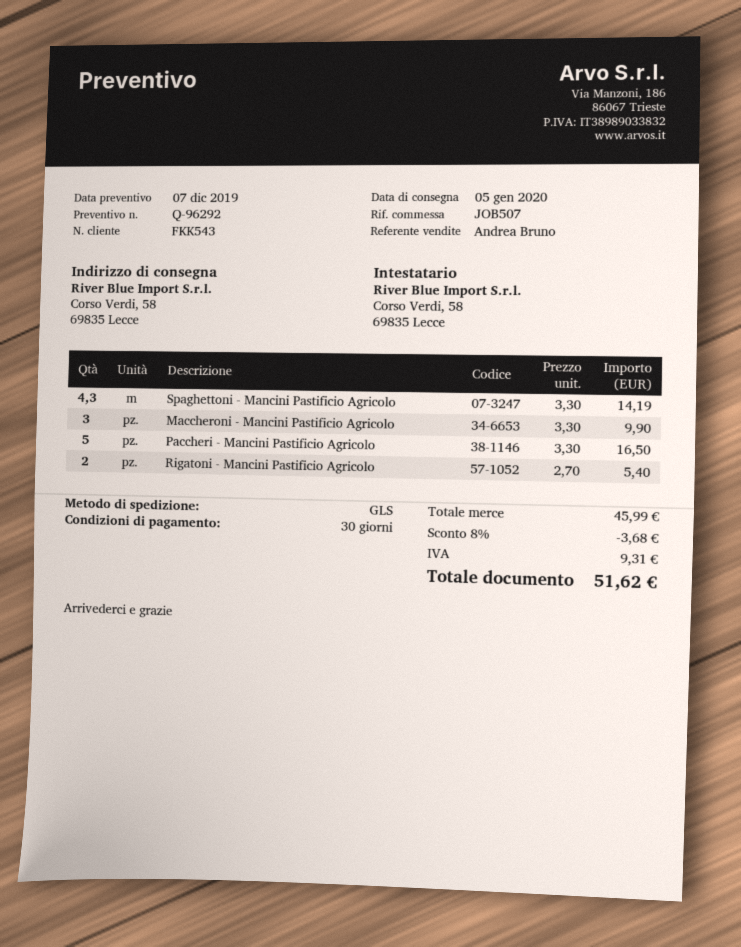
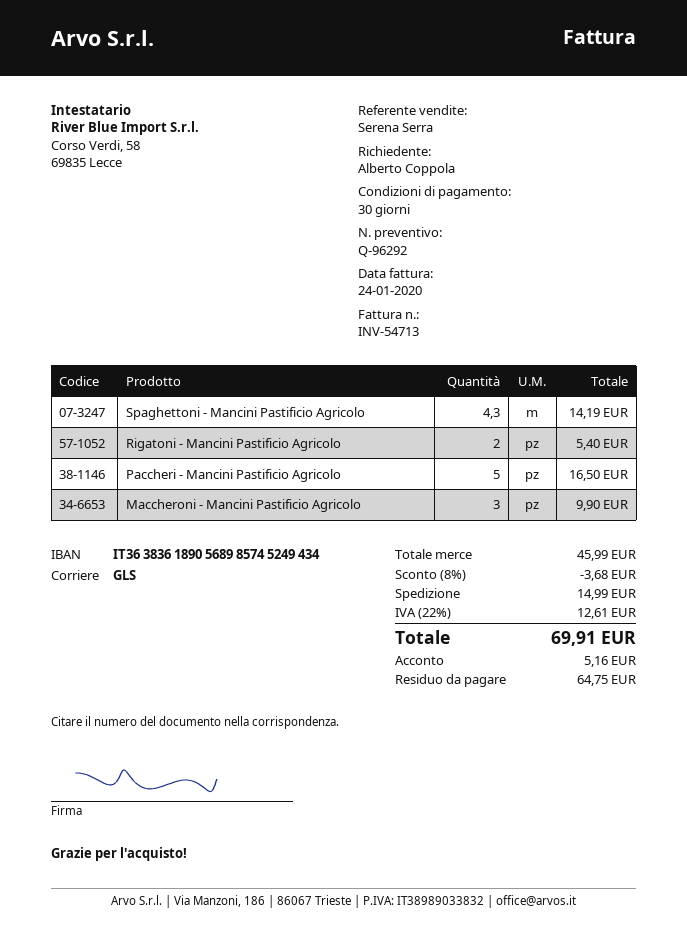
sales rep: Andrea Bruno -> Serena Serra
shipping: none -> 14.99
tax: 9.31 -> 12.61
total: 51.62 -> 69.91

